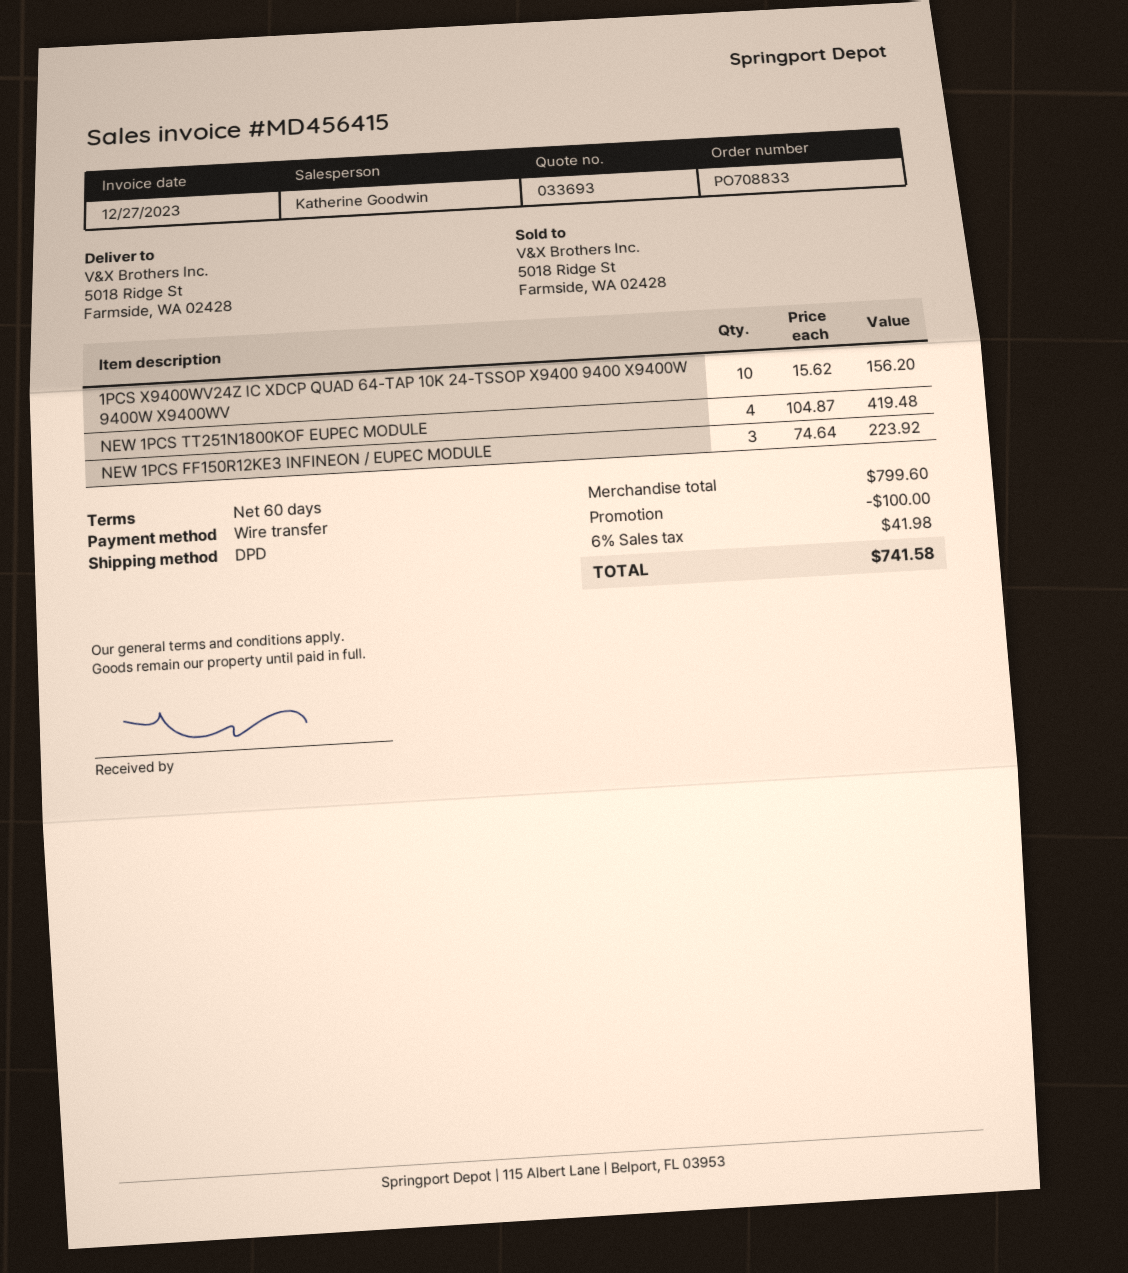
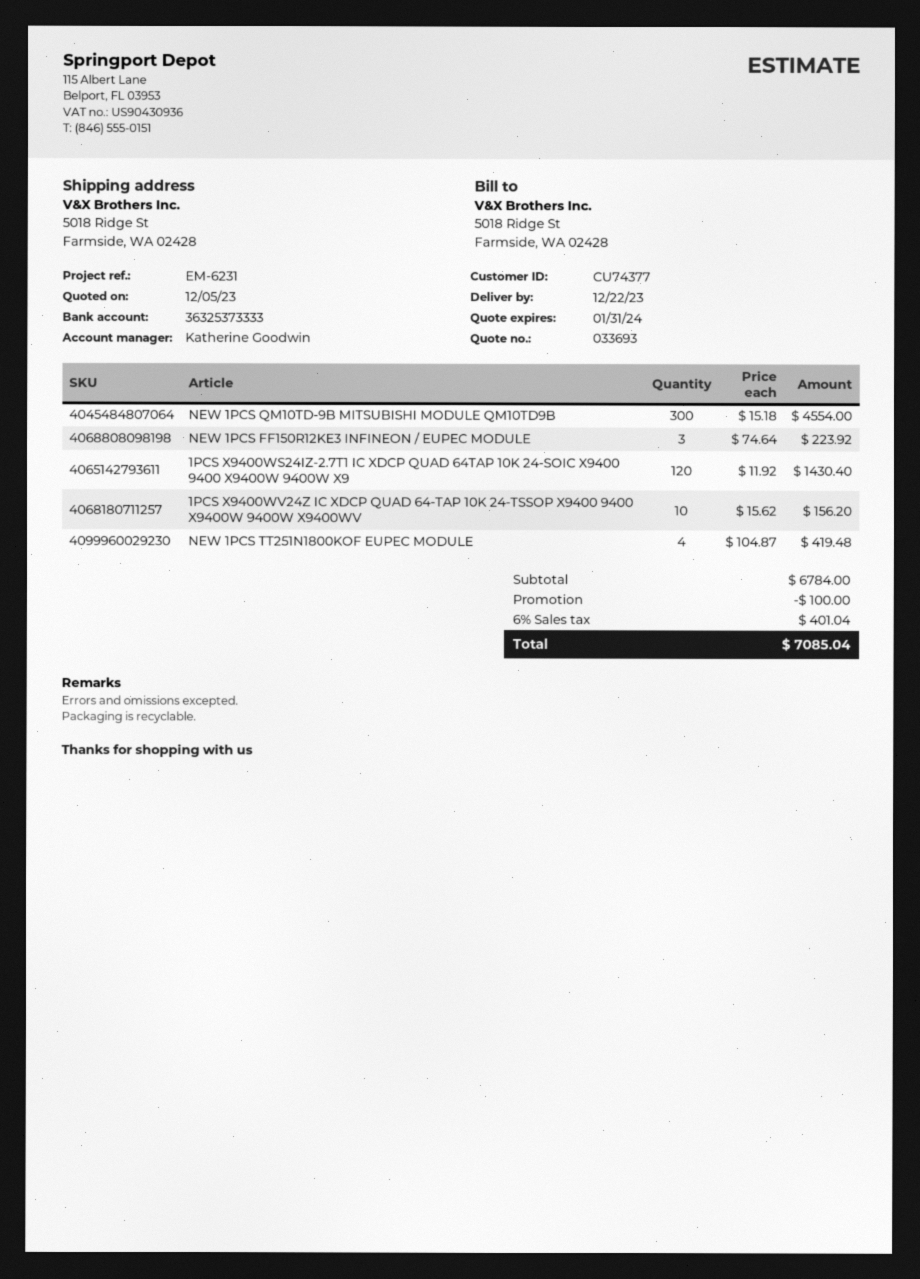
NEW 1PCS QM10TD-9B MITSUBISHI MODULE QM10TD9B: none -> 300 x 15.18 = 4554.00
1PCS X9400WS24IZ-2.7T1 IC XDCP QUAD 64TAP 10K 24-SOIC X9400 9400 X9400W 9400W X9: none -> 120 x 11.92 = 1430.40
subtotal: 799.60 -> 6784.00
tax: 6% = 41.98 -> 6% = 401.04
total: 741.58 -> 7085.04

